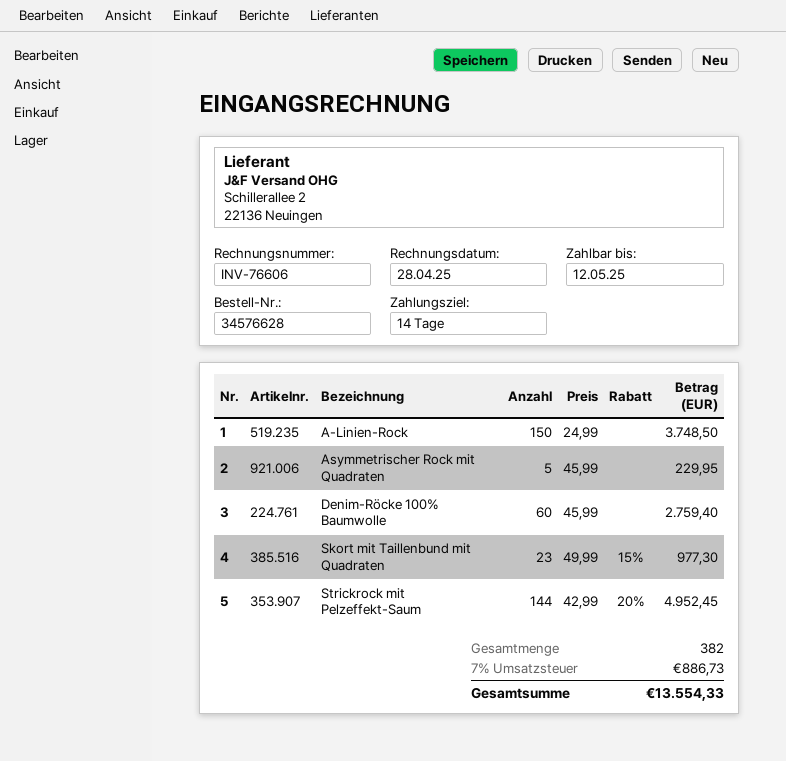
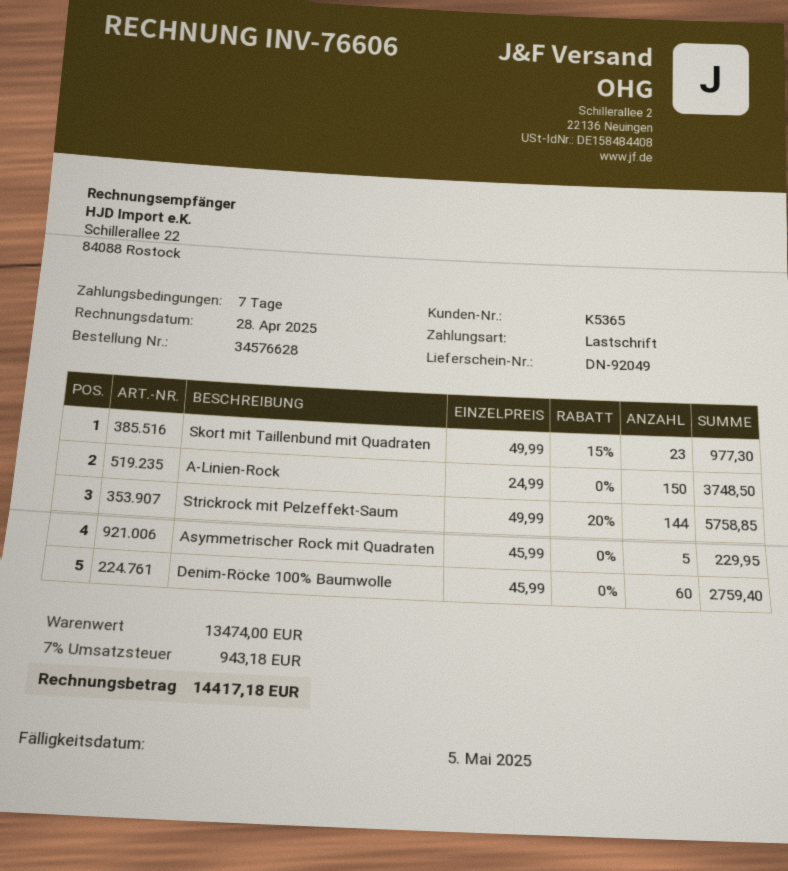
payment terms: 14 days -> 7 days
due date: 2025-05-12 -> 2025-05-05
Strickrock mit Pelzeffekt-Saum: 144 x 42.99 - 20% = 4952.45 -> 144 x 49.99 - 20% = 5758.85
tax: 7% = 886.73 -> 7% = 943.18
total: 13554.33 -> 14417.18

